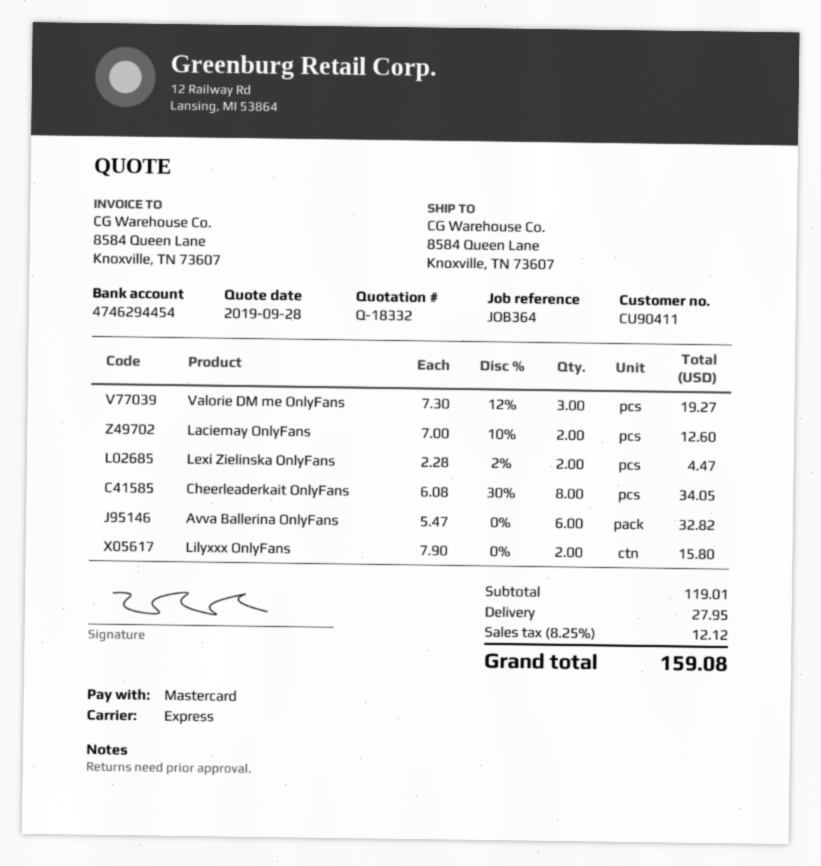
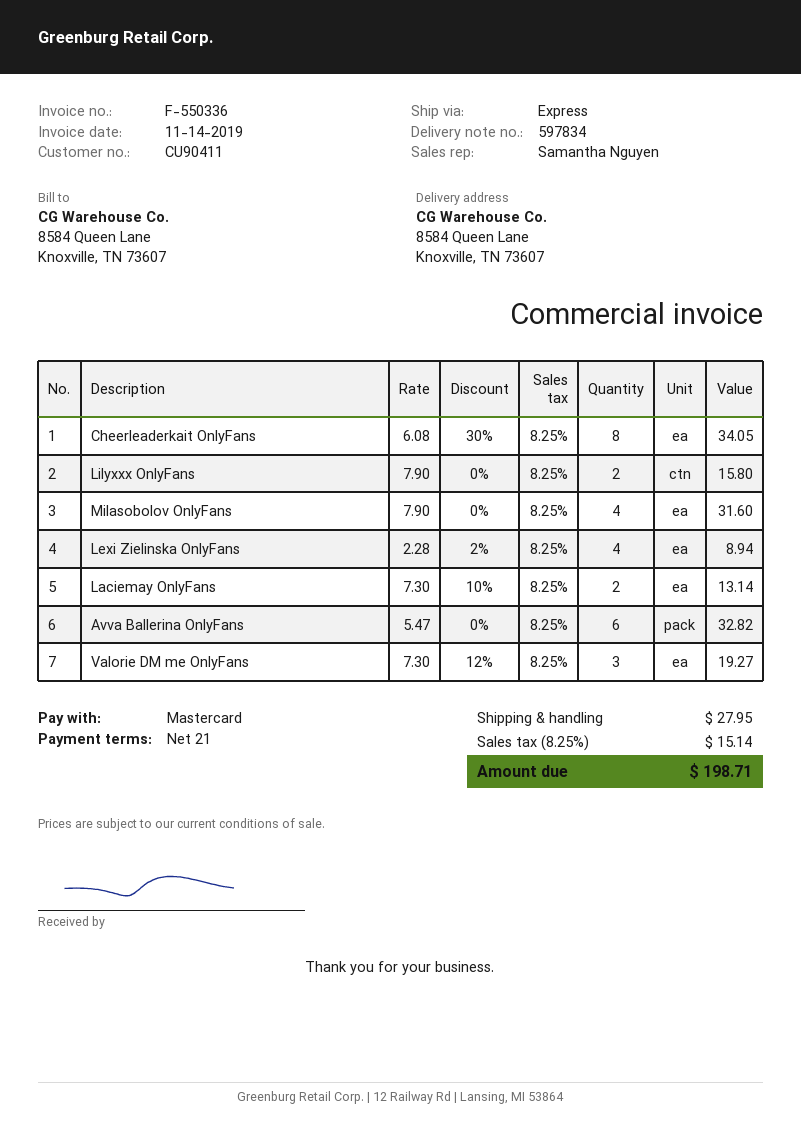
Laciemay OnlyFans: 2 x 7.00 - 10% = 12.60 -> 2 x 7.30 - 10% = 13.14
Lexi Zielinska OnlyFans: 2 x 2.28 - 2% = 4.47 -> 4 x 2.28 - 2% = 8.94
Milasobolov OnlyFans: none -> 4 x 7.90 = 31.60
tax: 8.25% = 12.12 -> 8.25% = 15.14
total: 159.08 -> 198.71

